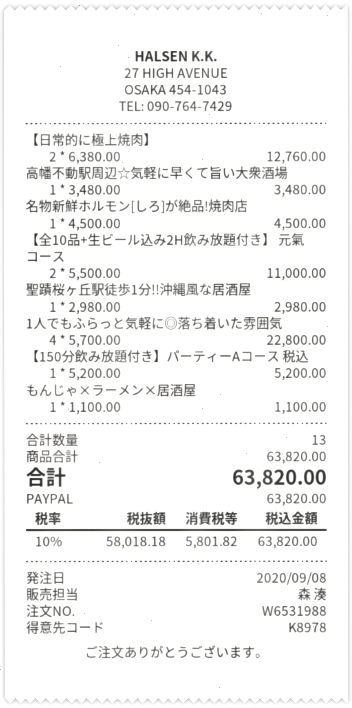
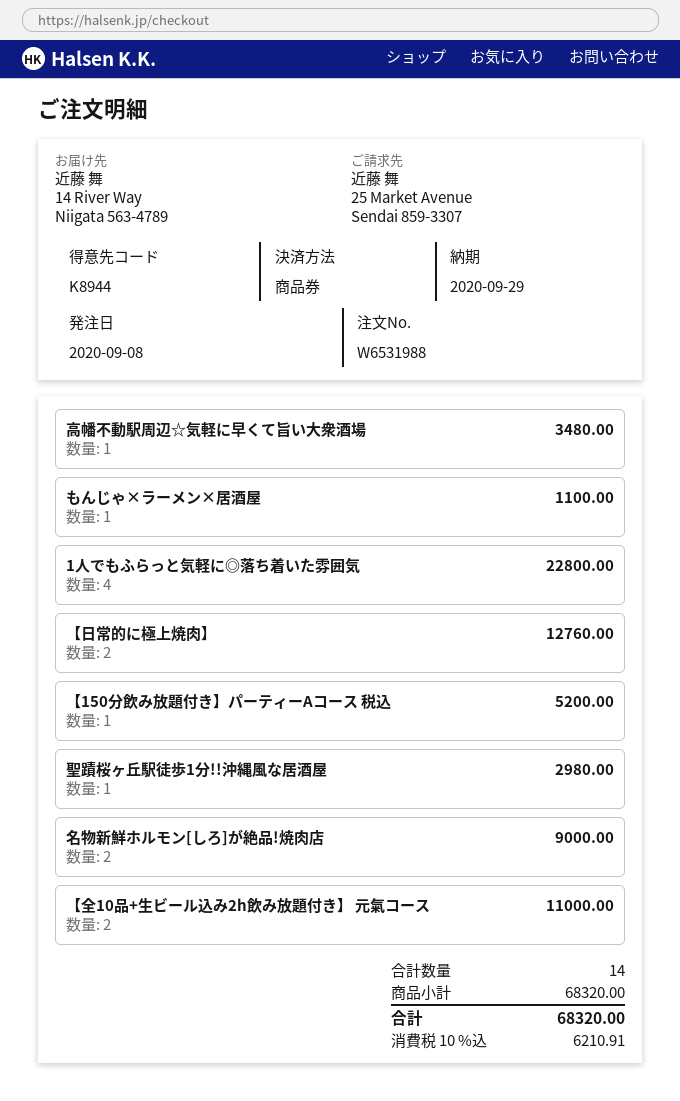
customer number: K8978 -> K8944
payment method: PayPal -> gift card
名物新鮮ホルモン[しろ]が絶品!焼肉店: 1 for 4500.00 -> 2 for 9000.00
total quantity: 13 -> 14
subtotal: 63820.00 -> 68320.00
tax: 10% = 5801.82 -> 10% = 6210.91
total: 63820.00 -> 68320.00

